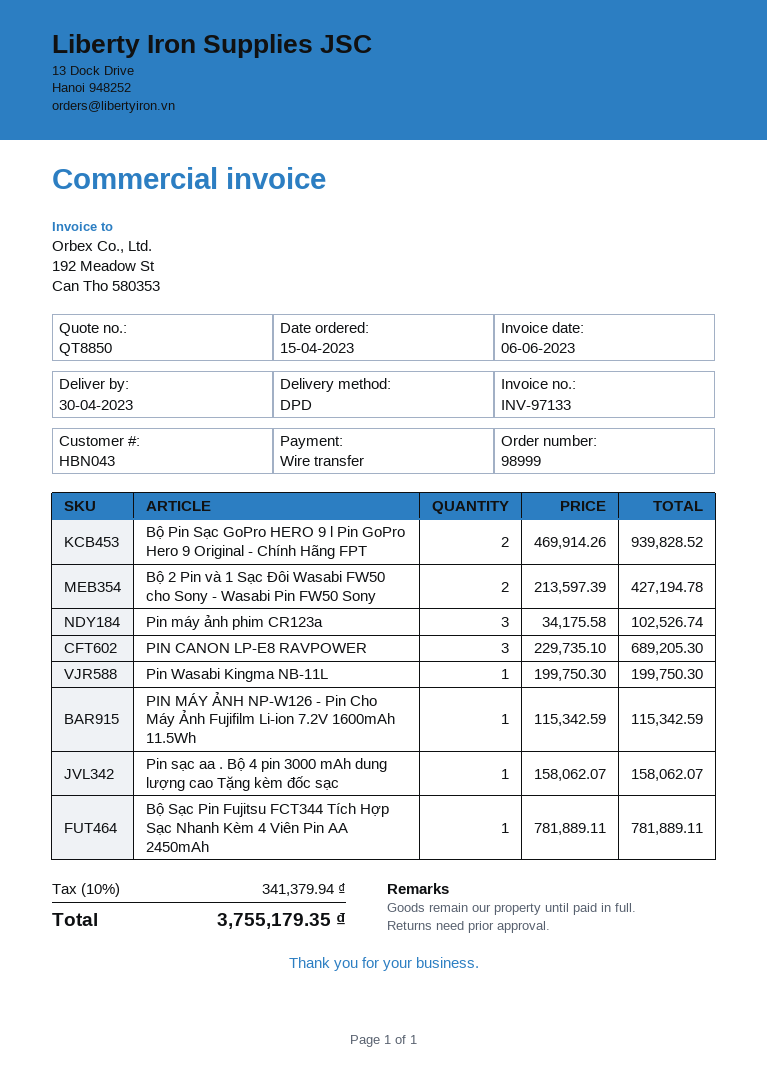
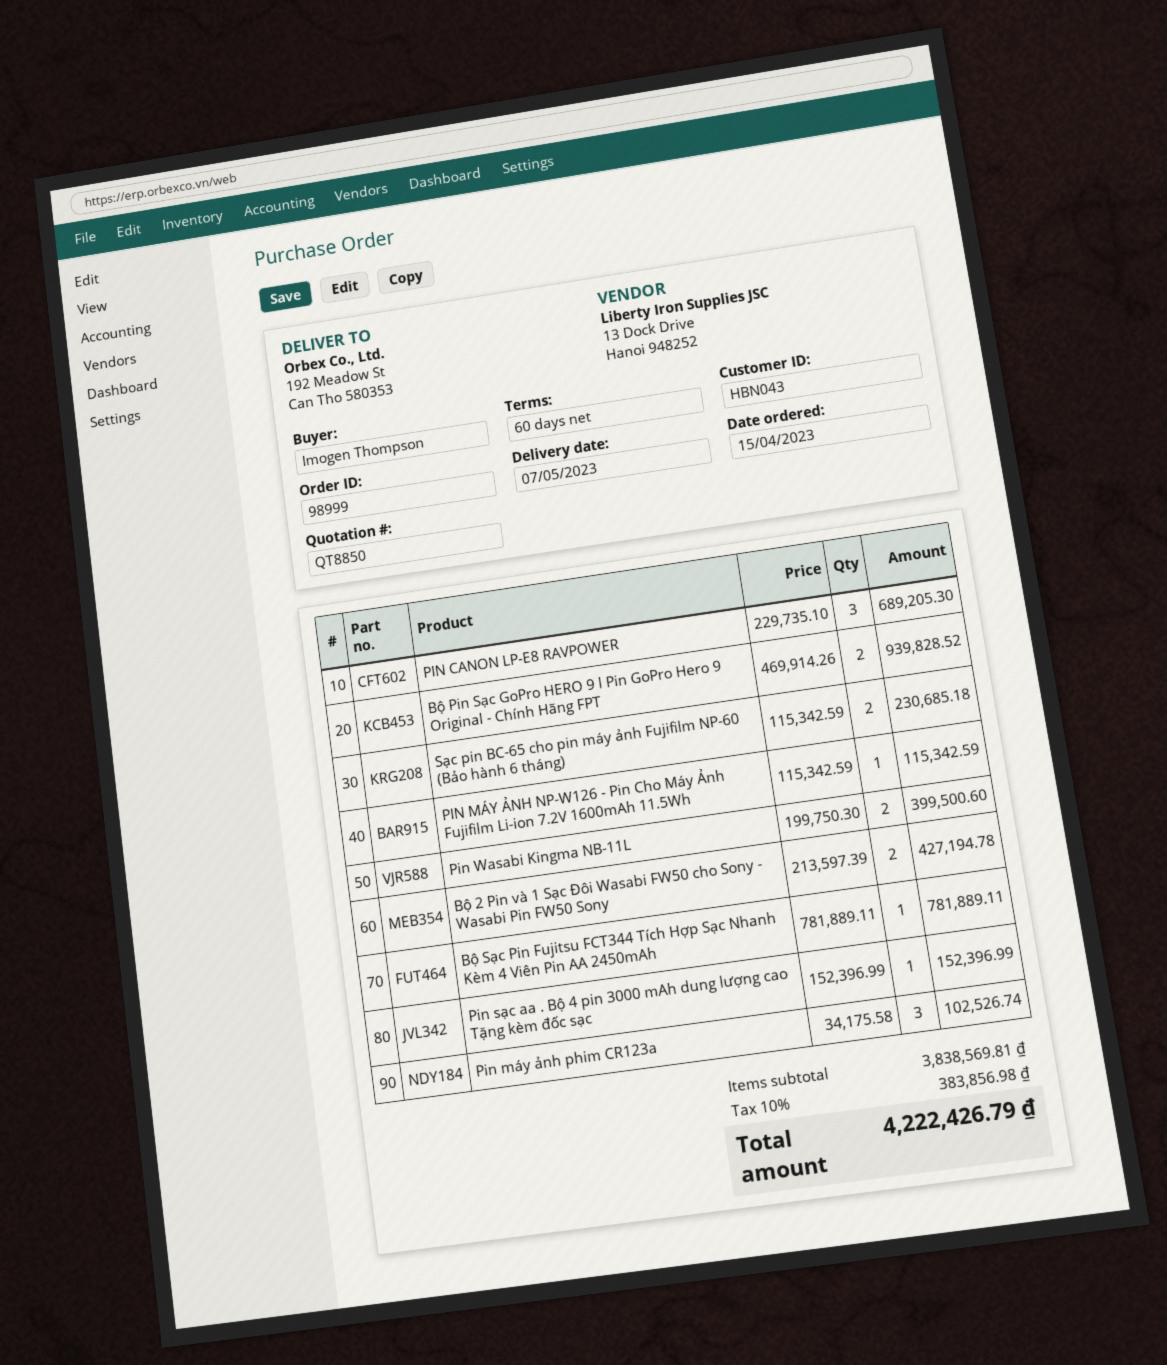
delivery date: 2023-04-30 -> 2023-05-07
Pin Wasabi Kingma NB-11L: 1 x 199750.30 = 199750.30 -> 2 x 199750.30 = 399500.60
Pin sạc aa . Bộ 4 pin 3000 mAh dung lượng cao Tặng kèm đốc sạc: 1 x 158062.07 = 158062.07 -> 1 x 152396.99 = 152396.99
Sạc pin BC-65 cho pin máy ảnh Fujifilm NP-60 (Bảo hành 6 tháng): none -> 2 x 115342.59 = 230685.18
tax: 10% = 341379.94 -> 10% = 383856.98
total: 3755179.35 -> 4222426.79

